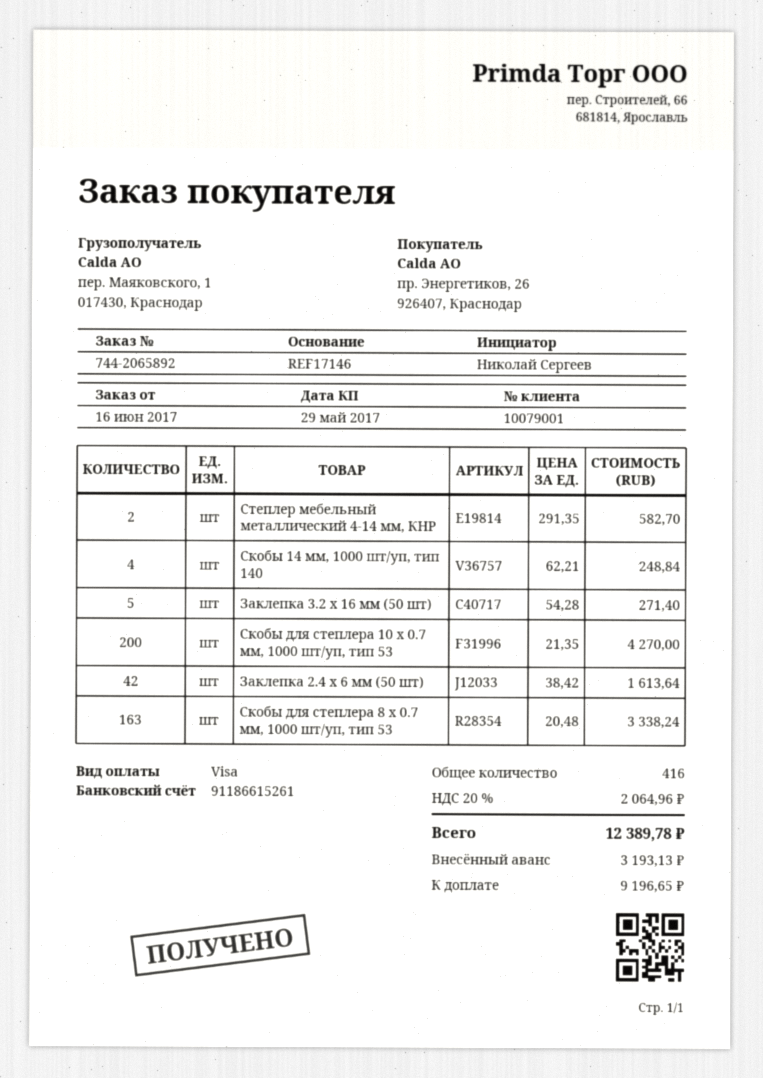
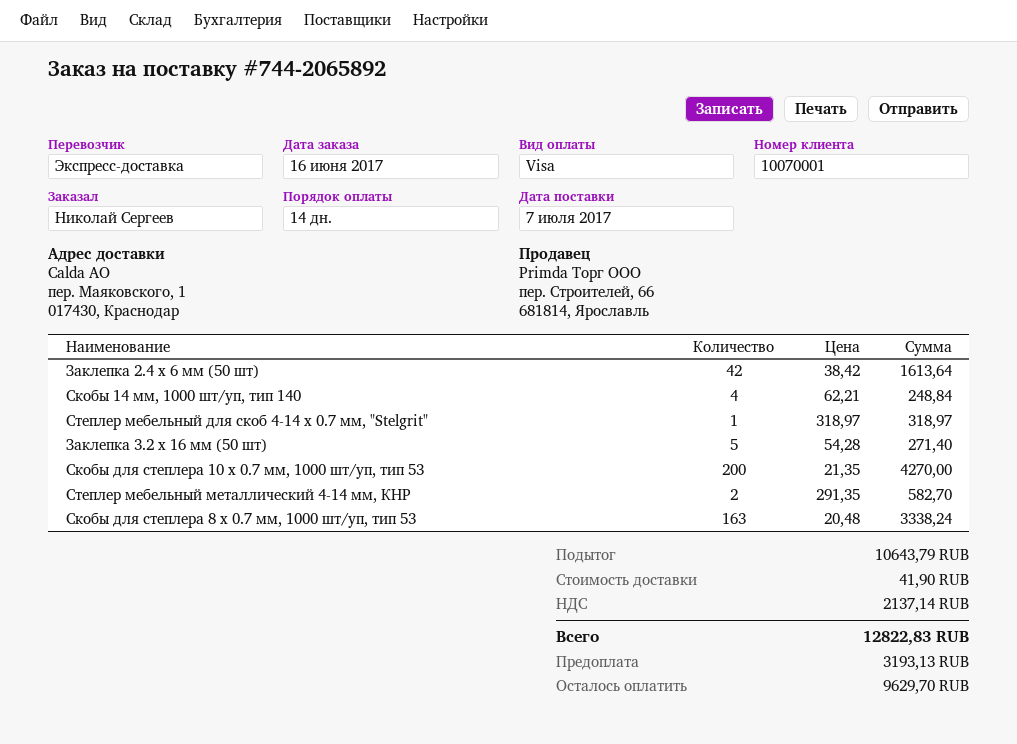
customer number: 10079001 -> 10070001
Степлер мебельный для скоб 4-14 х 0.7 мм, "Stelgrit": none -> 1 x 318.97 = 318.97
shipping: none -> 41.90
tax: 2064.96 -> 2137.14
total: 12389.78 -> 12822.83
balance: 9196.65 -> 9629.70

